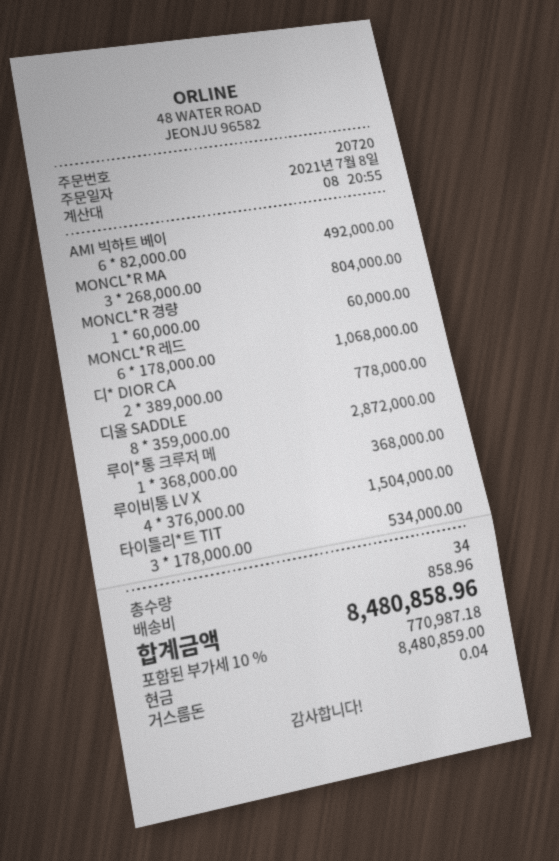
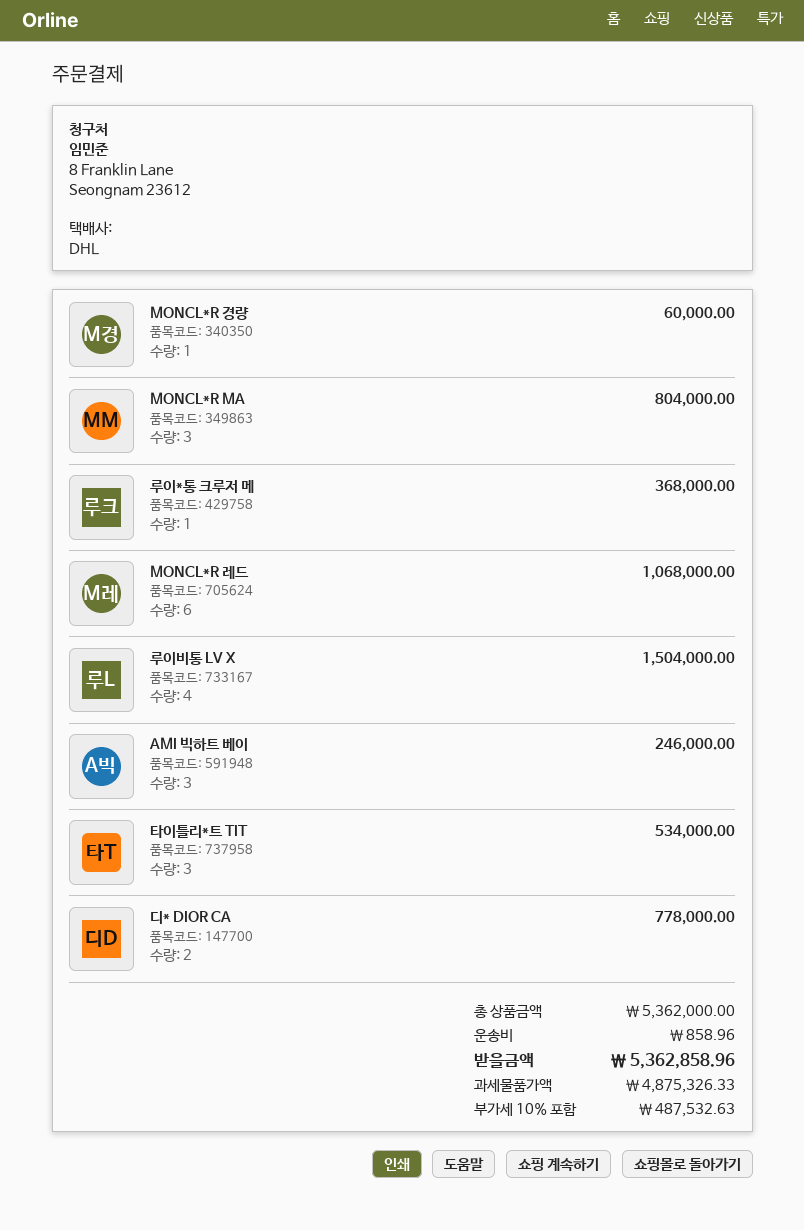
AMI 빅하트 베이: 6 for 492000.00 -> 3 for 246000.00
디올 SADDLE: 8 for 2872000.00 -> none
tax: 10% = 770987.18 -> 10% = 487532.63
total: 8480858.96 -> 5362858.96

